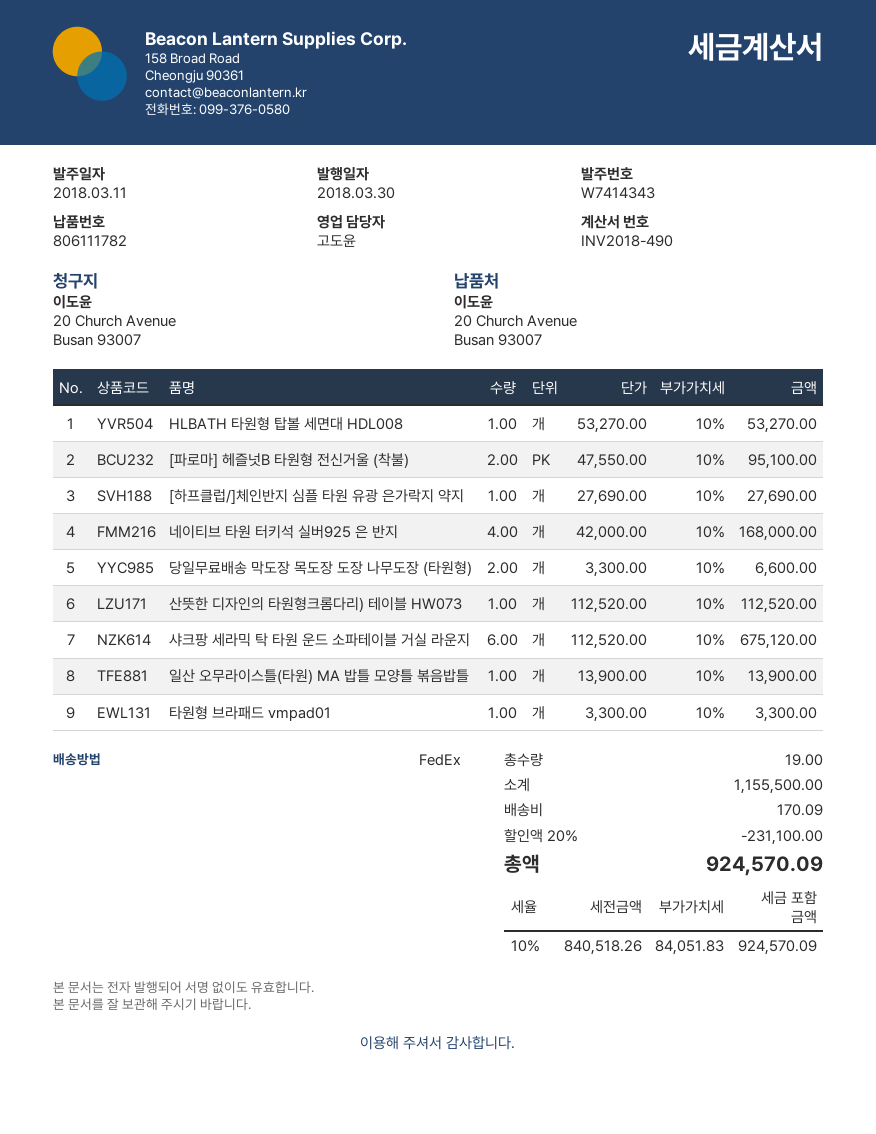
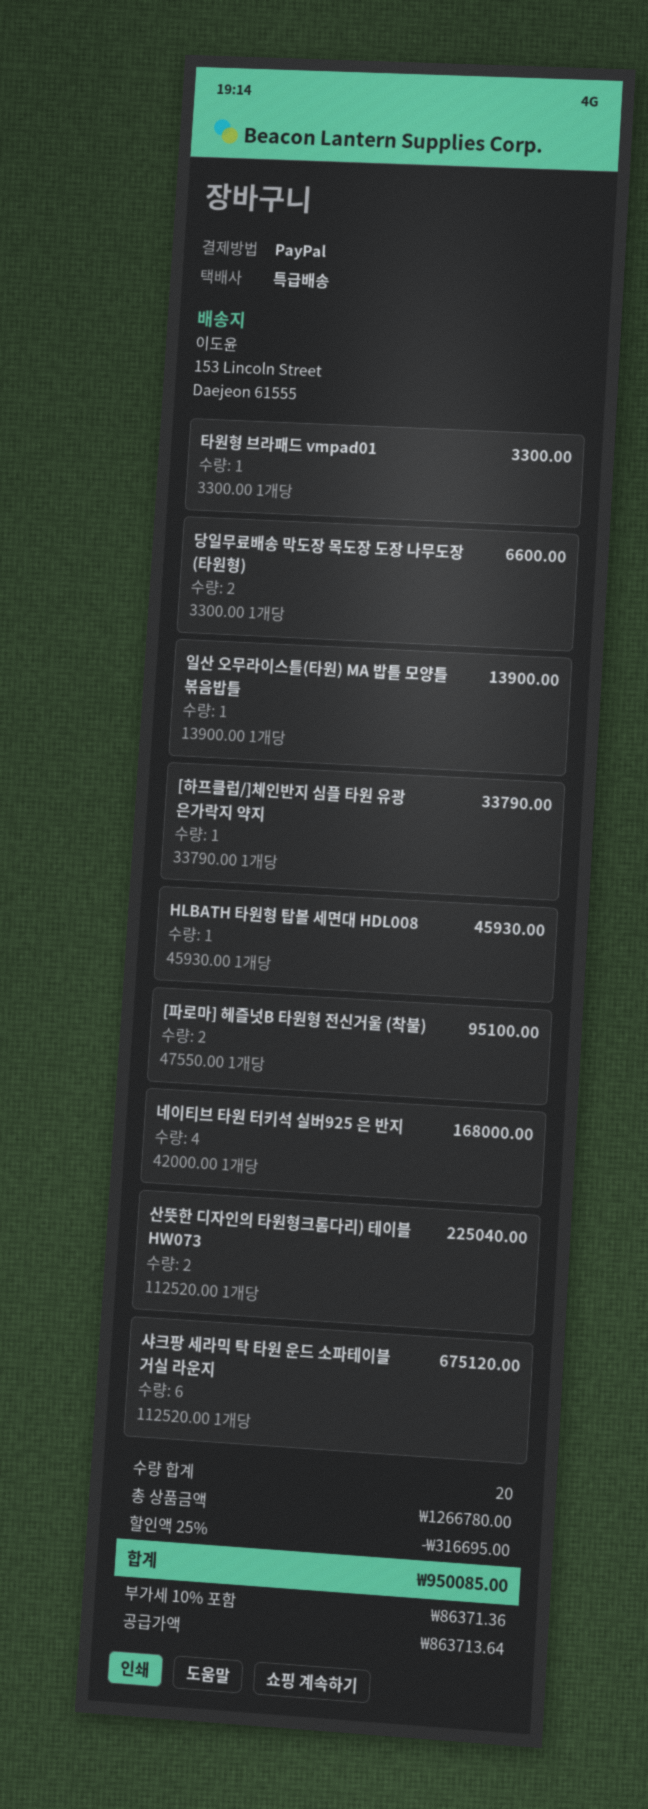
shipping method: FedEx -> express
ship to: 20 Church Avenue, Busan 93007 -> 153 Lincoln Street, Daejeon 61555
HLBATH 타원형 탑볼 세면대 HDL008: 1 x 53270.00 = 53270.00 -> 1 x 45930.00 = 45930.00
[하프클럽/]체인반지 심플 타원 유광 은가락지 약지: 1 x 27690.00 = 27690.00 -> 1 x 33790.00 = 33790.00
산뜻한 디자인의 타원형크롬다리) 테이블 HW073: 1 x 112520.00 = 112520.00 -> 2 x 112520.00 = 225040.00
total quantity: 19 -> 20
subtotal: 1155500.00 -> 1266780.00
discount: 20% = 231100.00 -> 25% = 316695.00
shipping: 170.09 -> none
net: 840518.26 -> 863713.64
tax: 10% = 84051.83 -> 10% = 86371.36
total: 924570.09 -> 950085.00

